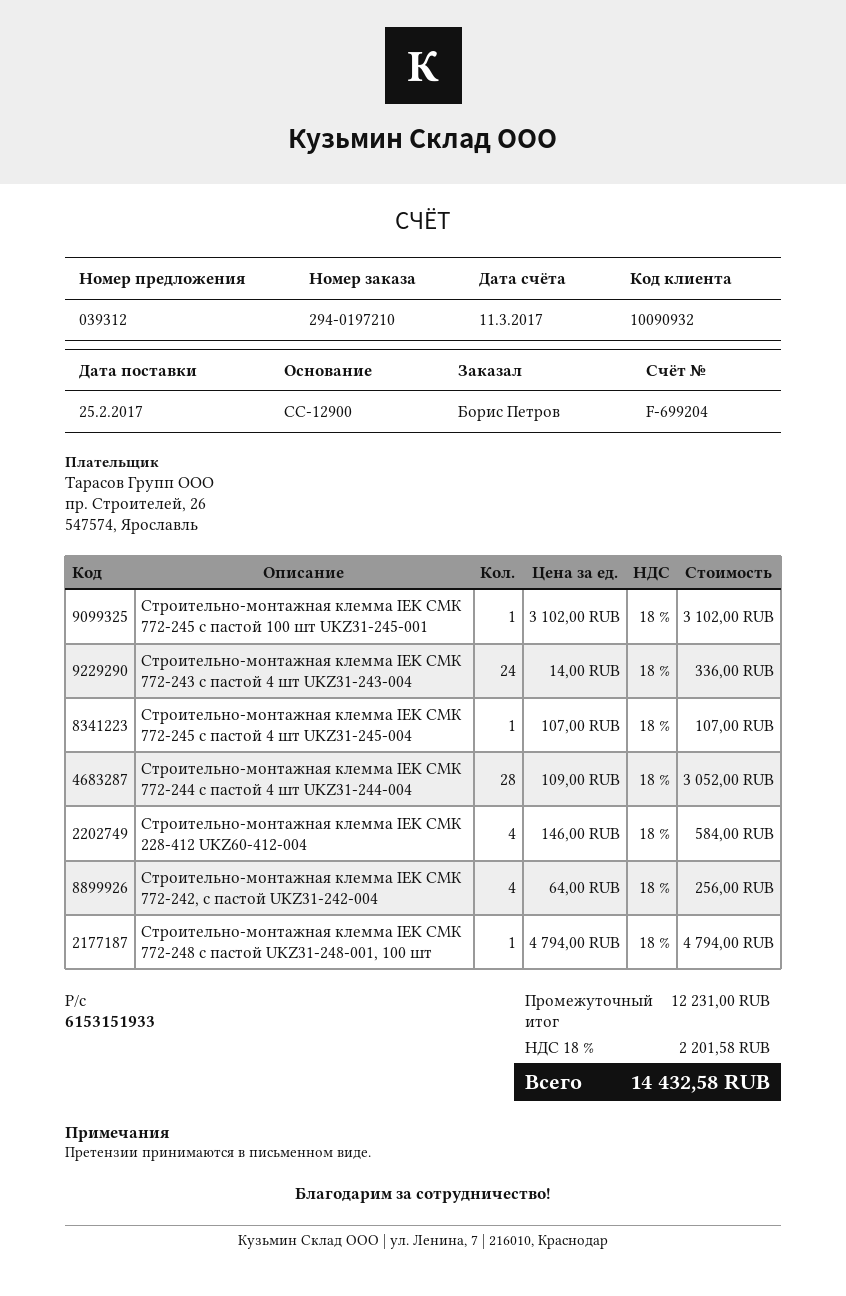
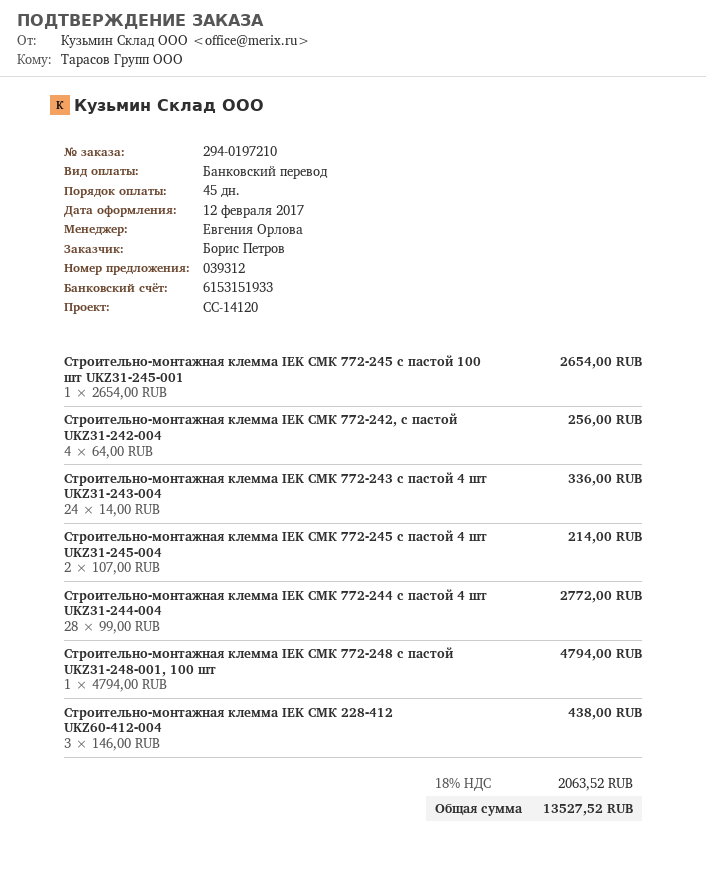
reference: CC-12900 -> CC-14120
Строительно-монтажная клемма IEK СМК 772-245 с пастой 100 шт UKZ31-245-001: 1 x 3102.00 = 3102.00 -> 1 x 2654.00 = 2654.00
Строительно-монтажная клемма IEK СМК 772-245 с пастой 4 шт UKZ31-245-004: 1 x 107.00 = 107.00 -> 2 x 107.00 = 214.00
Строительно-монтажная клемма IEK СМК 772-244 с пастой 4 шт UKZ31-244-004: 28 x 109.00 = 3052.00 -> 28 x 99.00 = 2772.00
Строительно-монтажная клемма IEK СМК 228-412 UKZ60-412-004: 4 x 146.00 = 584.00 -> 3 x 146.00 = 438.00
tax: 18% = 2201.58 -> 18% = 2063.52
total: 14432.58 -> 13527.52

